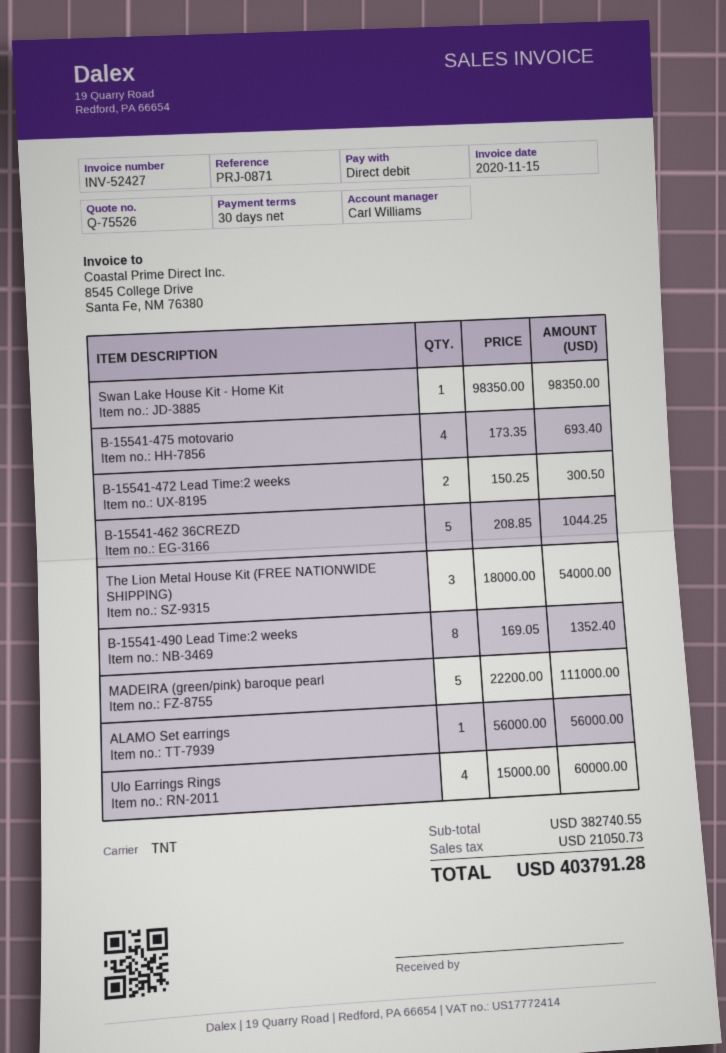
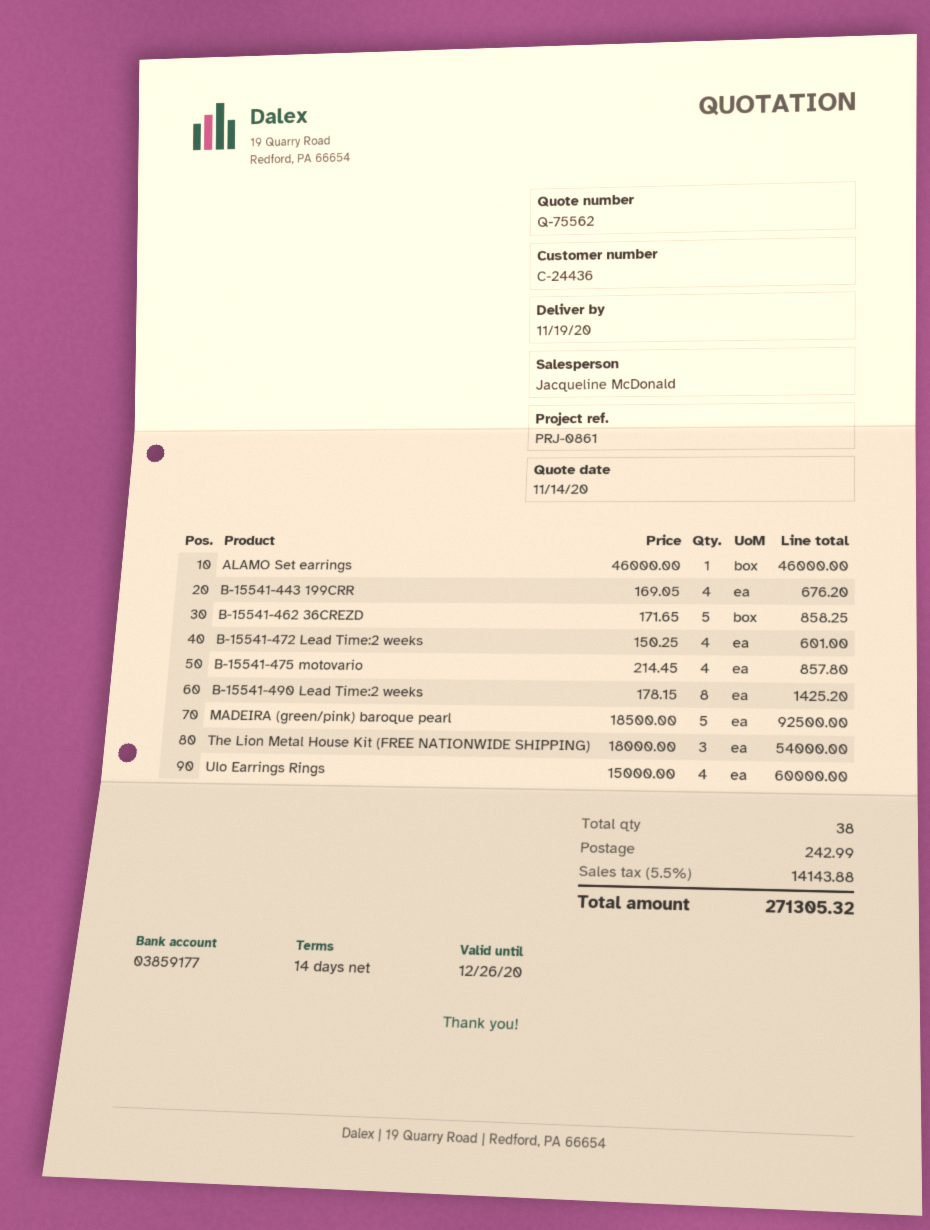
quote number: Q-75526 -> Q-75562
payment terms: 30 days -> 14 days
reference: PRJ-0871 -> PRJ-0861
sales rep: Carl Williams -> Jacqueline McDonald
Swan Lake House Kit - Home Kit: 1 x 98350.00 = 98350.00 -> none
B-15541-475 motovario: 4 x 173.35 = 693.40 -> 4 x 214.45 = 857.80
B-15541-472 Lead Time:2 weeks: 2 x 150.25 = 300.50 -> 4 x 150.25 = 601.00
B-15541-462 36CREZD: 5 x 208.85 = 1044.25 -> 5 x 171.65 = 858.25
B-15541-490 Lead Time:2 weeks: 8 x 169.05 = 1352.40 -> 8 x 178.15 = 1425.20
MADEIRA (green/pink) baroque pearl: 5 x 22200.00 = 111000.00 -> 5 x 18500.00 = 92500.00
ALAMO Set earrings: 1 x 56000.00 = 56000.00 -> 1 x 46000.00 = 46000.00
B-15541-443 199CRR: none -> 4 x 169.05 = 676.20
shipping: none -> 242.99
tax: 21050.73 -> 14143.88
total: 403791.28 -> 271305.32

